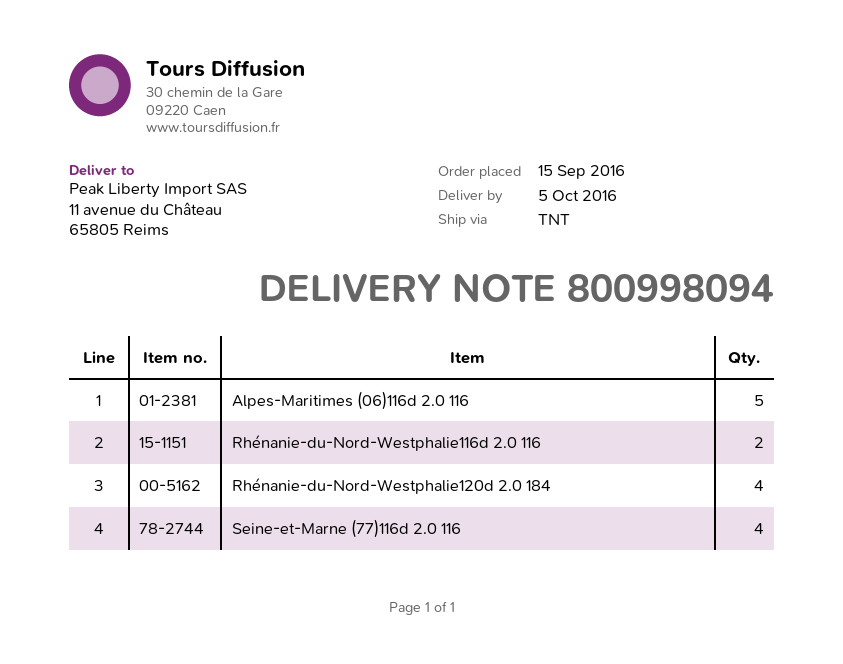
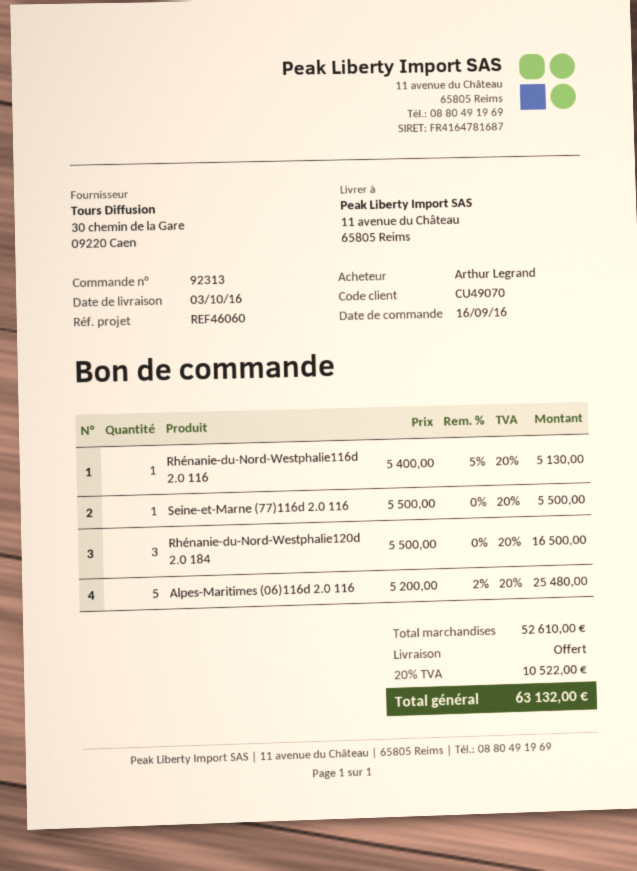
order date: 2016-09-15 -> 2016-09-16
delivery date: 2016-10-05 -> 2016-10-03
Rhénanie-du-Nord-Westphalie116d 2.0 116: 2 -> 1
Rhénanie-du-Nord-Westphalie120d 2.0 184: 4 -> 3
Seine-et-Marne (77)116d 2.0 116: 4 -> 1

